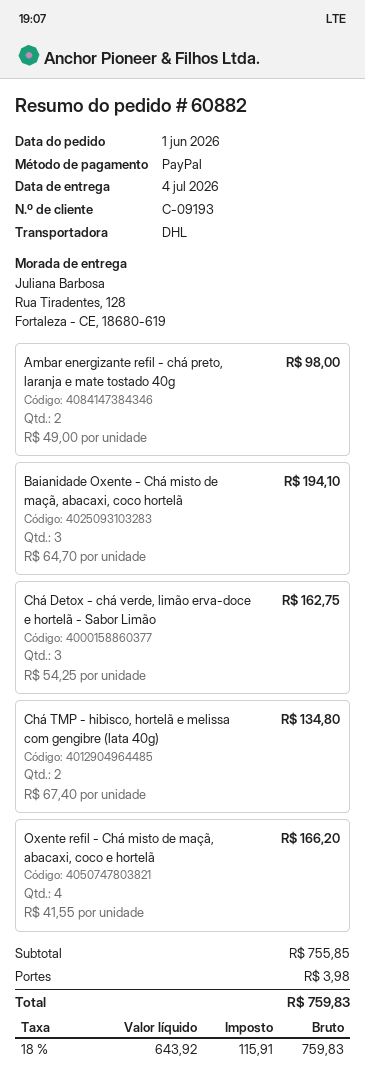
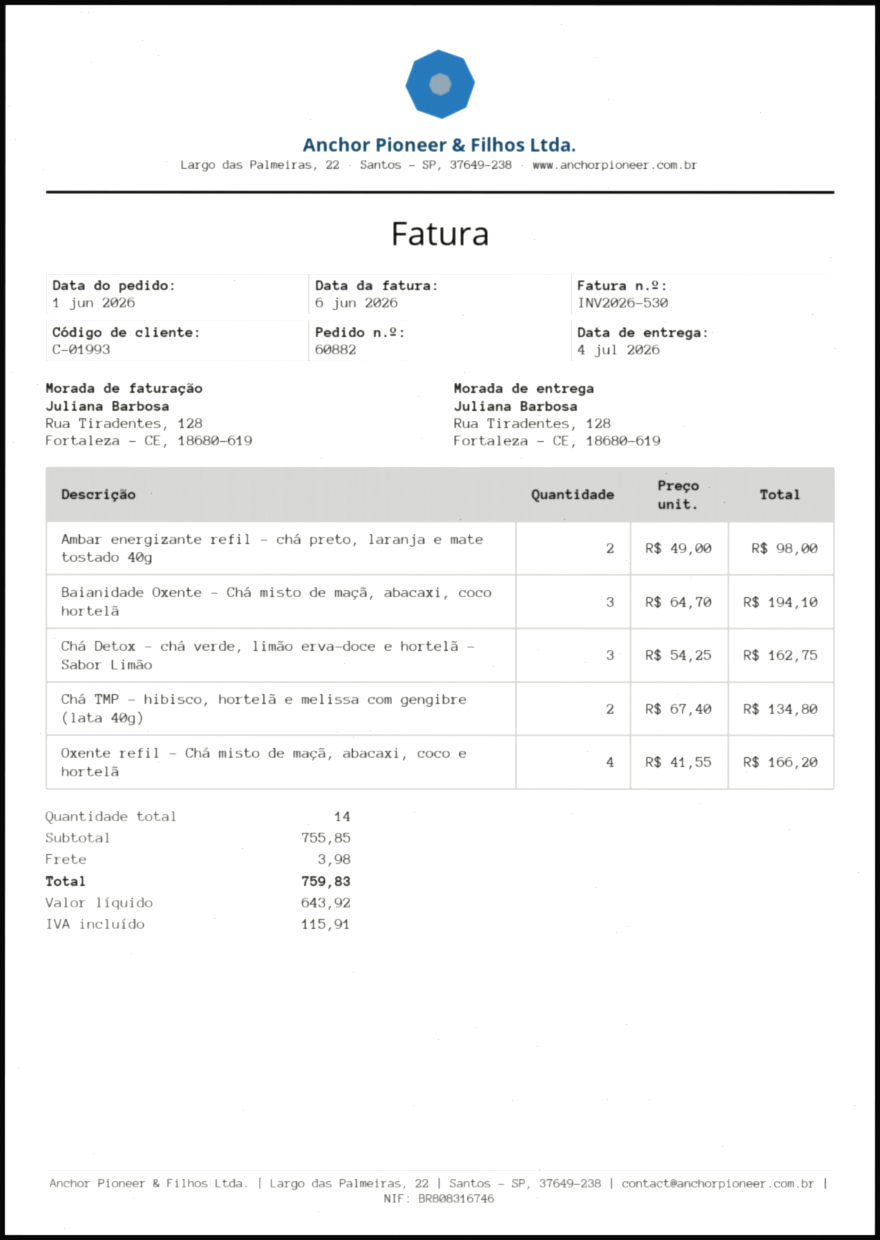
customer number: C-09193 -> C-01993

